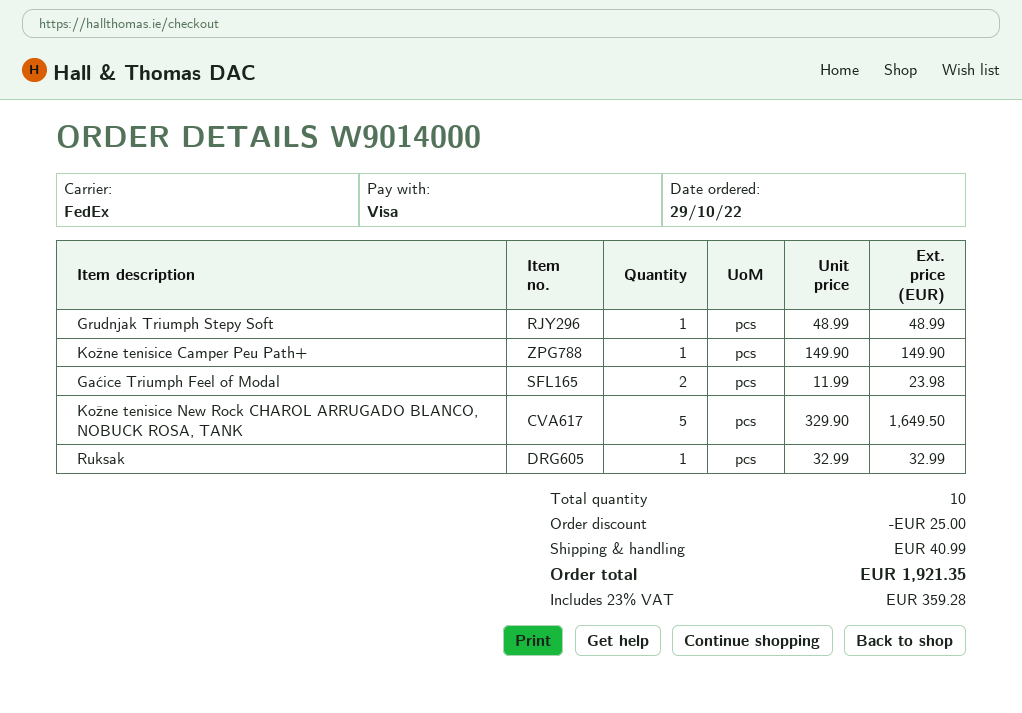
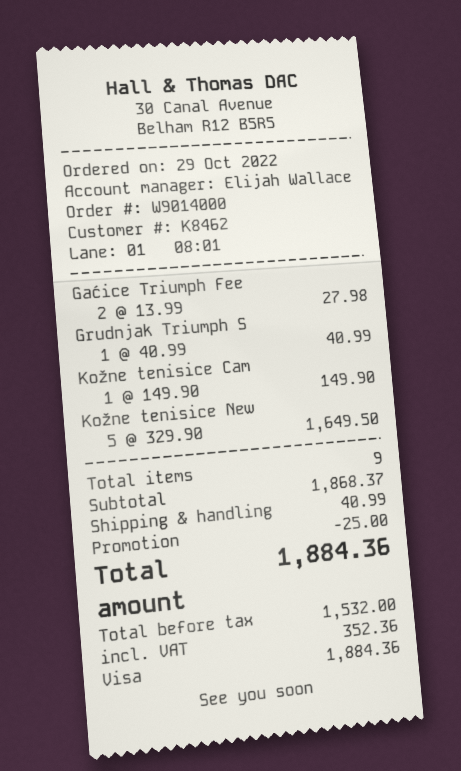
Grudnjak Triumph Stepy Soft: 1 x 48.99 = 48.99 -> 1 x 40.99 = 40.99
Gaćice Triumph Feel of Modal: 2 x 11.99 = 23.98 -> 2 x 13.99 = 27.98
Ruksak: 1 x 32.99 = 32.99 -> none
total quantity: 10 -> 9
tax: 359.28 -> 352.36
total: 1921.35 -> 1884.36

